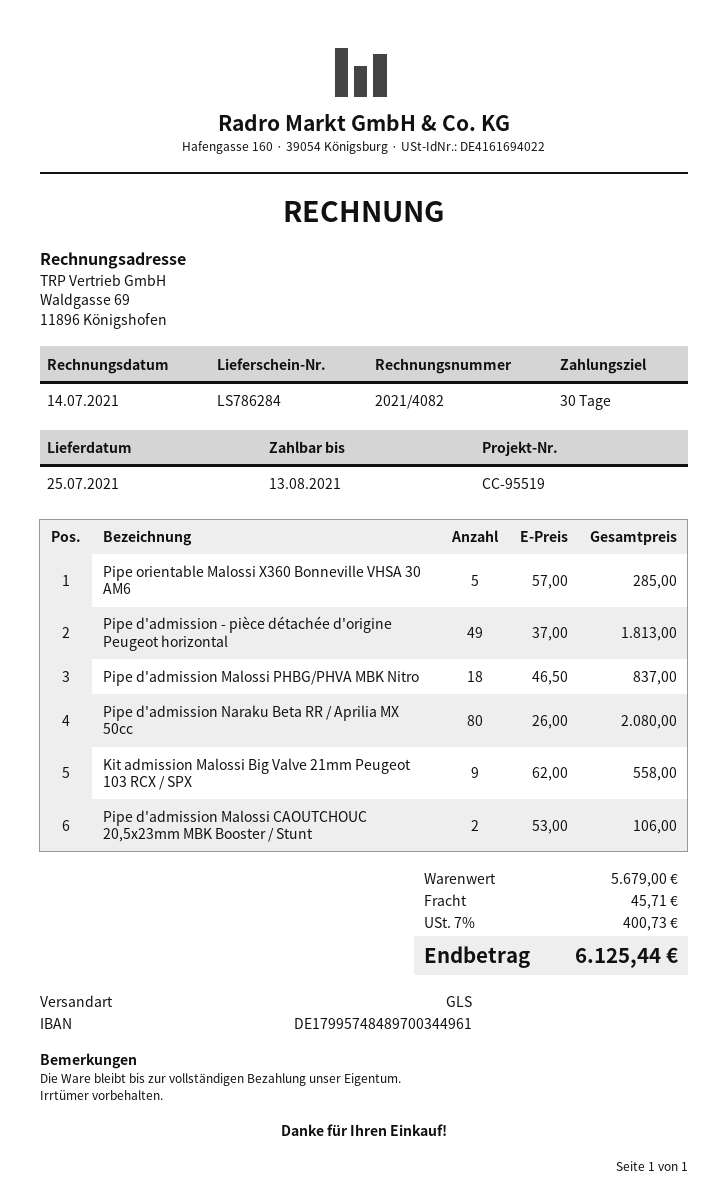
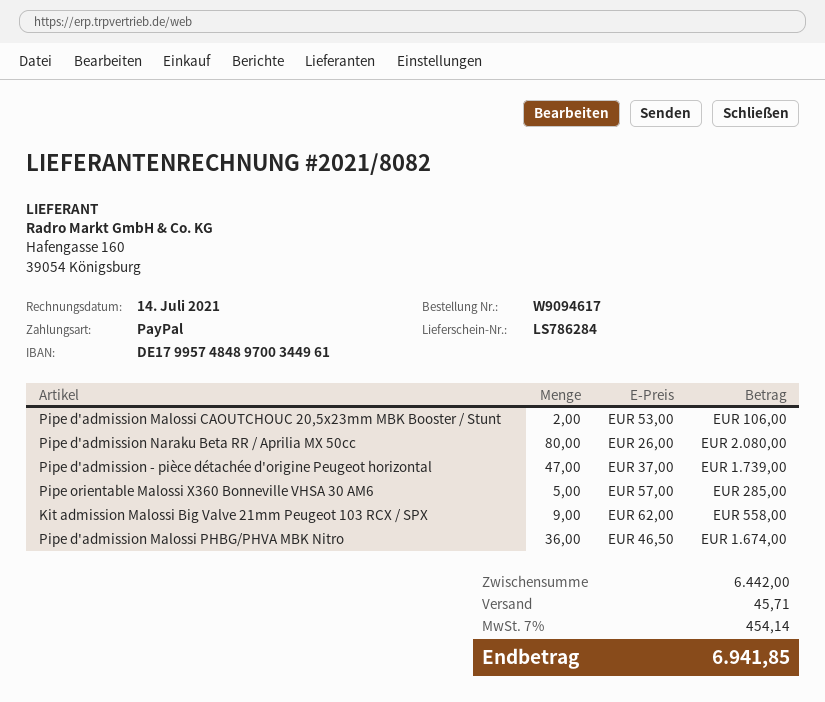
invoice number: 2021/4082 -> 2021/8082
Pipe d'admission - pièce détachée d'origine Peugeot horizontal: 49 x 37.00 = 1813.00 -> 47 x 37.00 = 1739.00
Pipe d'admission Malossi PHBG/PHVA MBK Nitro: 18 x 46.50 = 837.00 -> 36 x 46.50 = 1674.00
subtotal: 5679.00 -> 6442.00
tax: 7% = 400.73 -> 7% = 454.14
total: 6125.44 -> 6941.85

